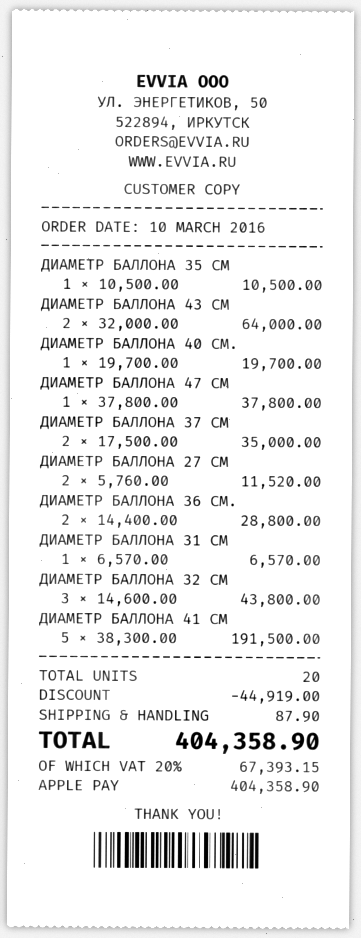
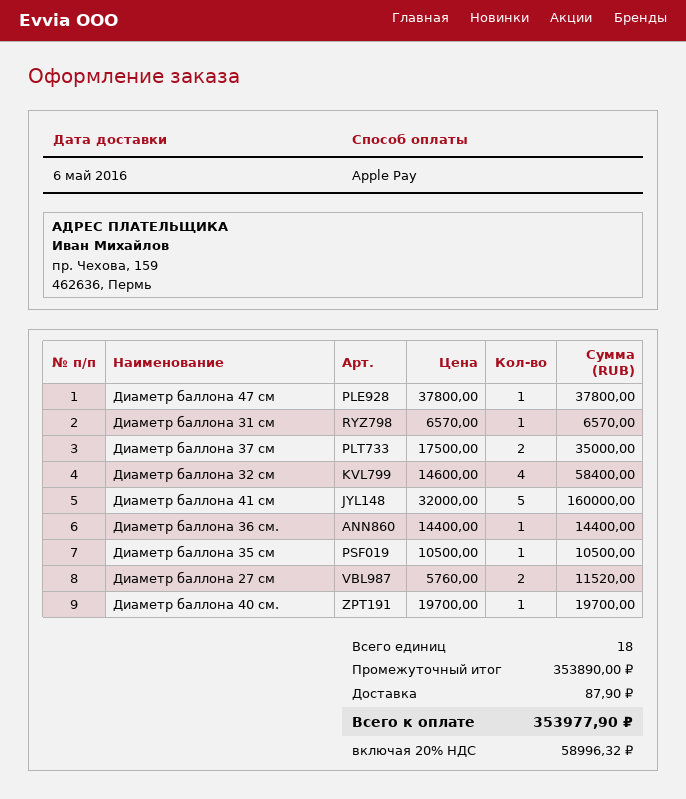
ДИАМЕТР БАЛЛОНА 43 СМ: 2 x 32000.00 = 64000.00 -> none
ДИАМЕТР БАЛЛОНА 36 СМ.: 2 x 14400.00 = 28800.00 -> 1 x 14400.00 = 14400.00
ДИАМЕТР БАЛЛОНА 32 СМ: 3 x 14600.00 = 43800.00 -> 4 x 14600.00 = 58400.00
ДИАМЕТР БАЛЛОНА 41 СМ: 5 x 38300.00 = 191500.00 -> 5 x 32000.00 = 160000.00
total quantity: 20 -> 18
discount: 44919.00 -> none
tax: 20% = 67393.15 -> 20% = 58996.32
total: 404358.90 -> 353977.90

